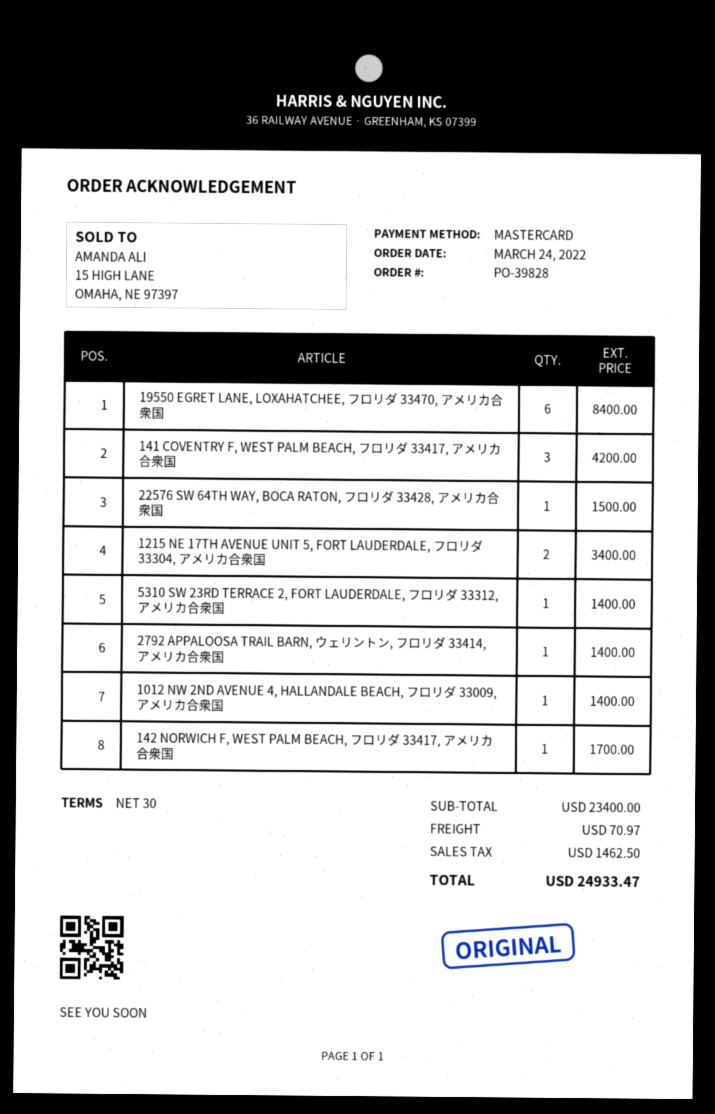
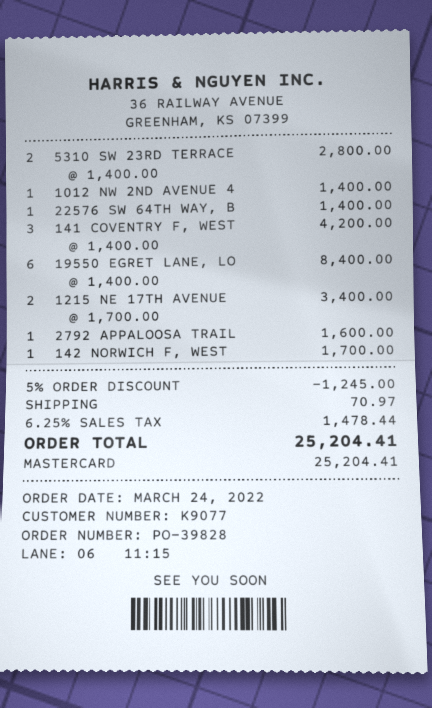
22576 SW 64TH WAY, BOCA RATON, フロリダ 33428, アメリカ合衆国: 1 for 1500.00 -> 1 for 1400.00
5310 SW 23RD TERRACE 2, FORT LAUDERDALE, フロリダ 33312, アメリカ合衆国: 1 for 1400.00 -> 2 for 2800.00
2792 APPALOOSA TRAIL BARN, ウェリントン, フロリダ 33414, アメリカ合衆国: 1 for 1400.00 -> 1 for 1600.00
discount: none -> 5% = 1245.00
tax: 1462.50 -> 1478.44
total: 24933.47 -> 25204.41

